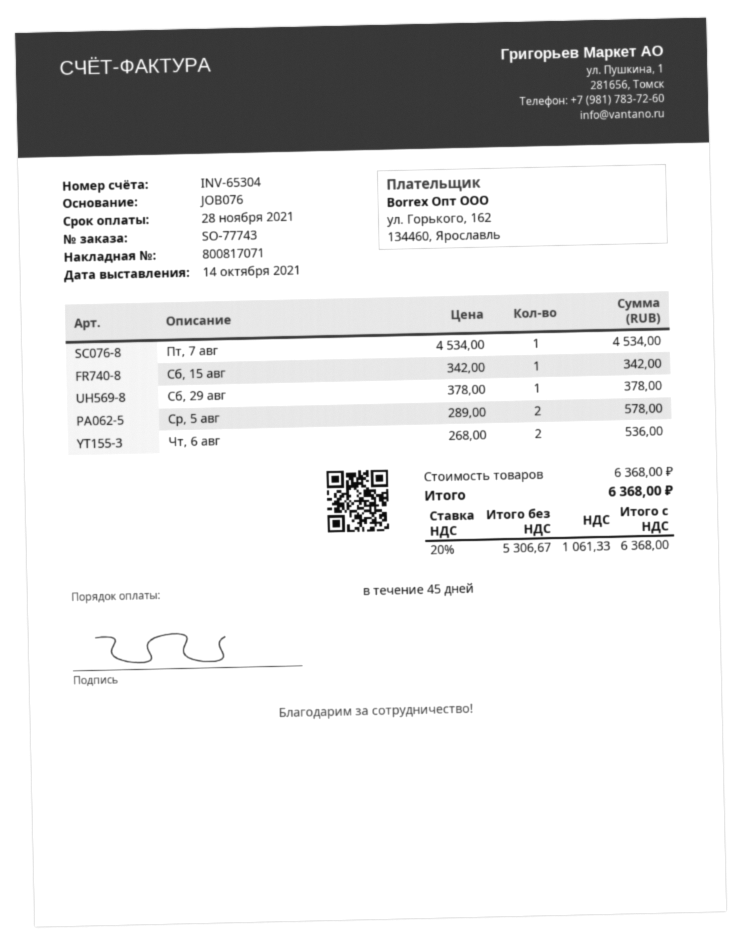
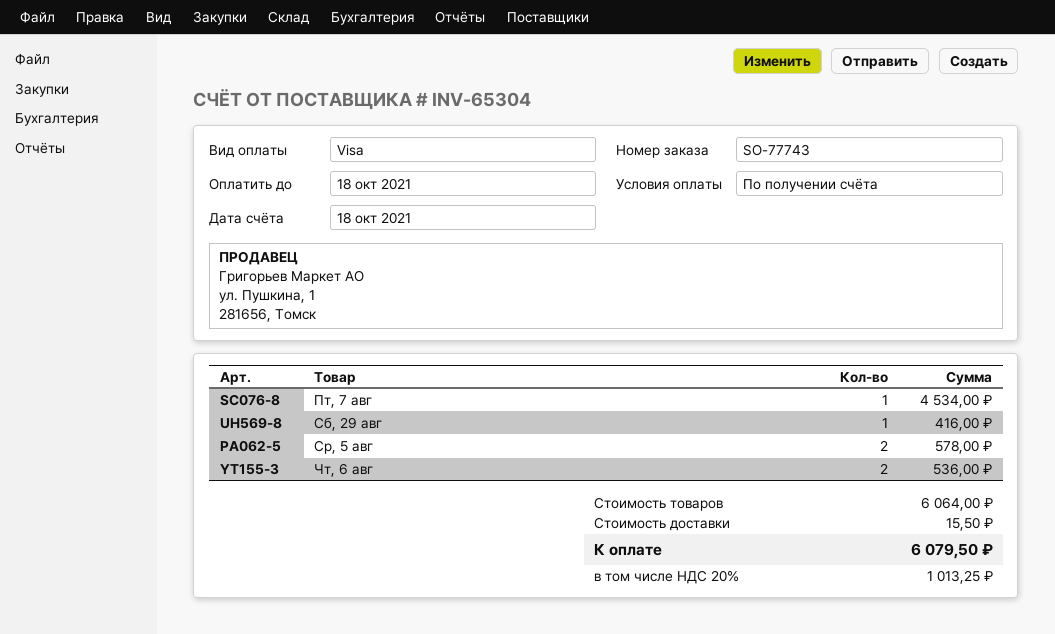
invoice date: 2021-10-14 -> 2021-10-18
payment terms: 45 days -> on receipt
due date: 2021-11-28 -> 2021-10-18
Сб, 15 авг: 1 for 342.00 -> none
Сб, 29 авг: 1 for 378.00 -> 1 for 416.00
subtotal: 6368.00 -> 6064.00
shipping: none -> 15.50
tax: 20% = 1061.33 -> 20% = 1013.25
total: 6368.00 -> 6079.50

